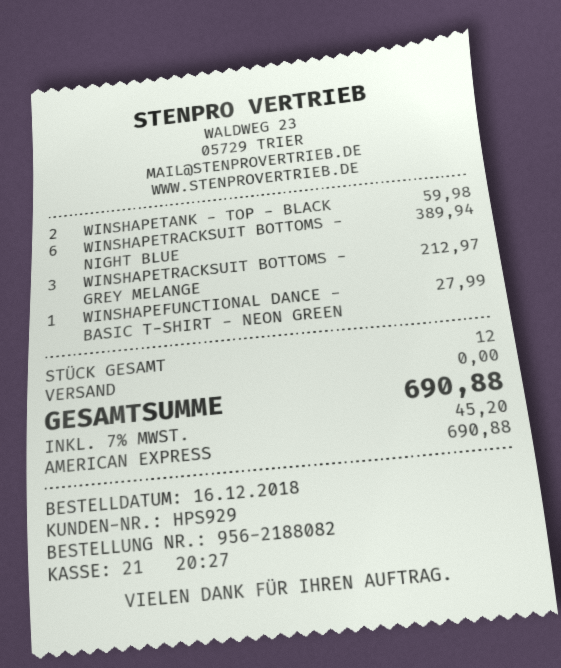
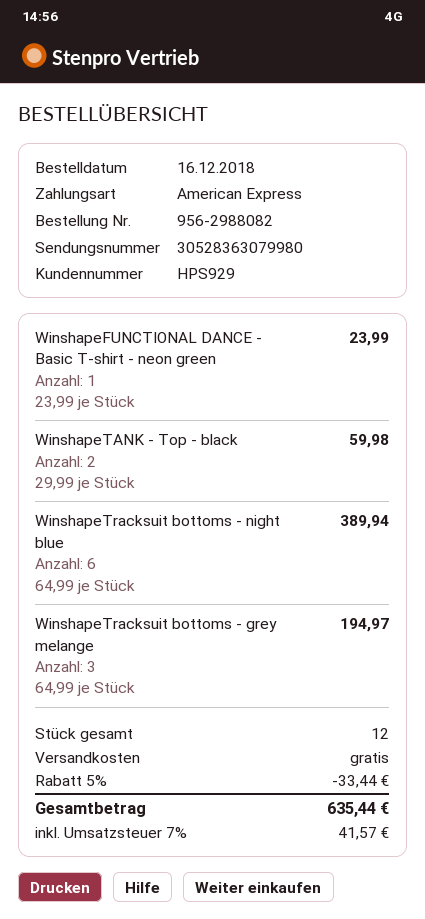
order number: 956-2188082 -> 956-2988082
WINSHAPETRACKSUIT BOTTOMS - GREY MELANGE: 3 for 212.97 -> 3 for 194.97
WINSHAPEFUNCTIONAL DANCE - BASIC T-SHIRT - NEON GREEN: 1 for 27.99 -> 1 for 23.99
discount: none -> 5% = 33.44
tax: 7% = 45.20 -> 7% = 41.57
total: 690.88 -> 635.44

